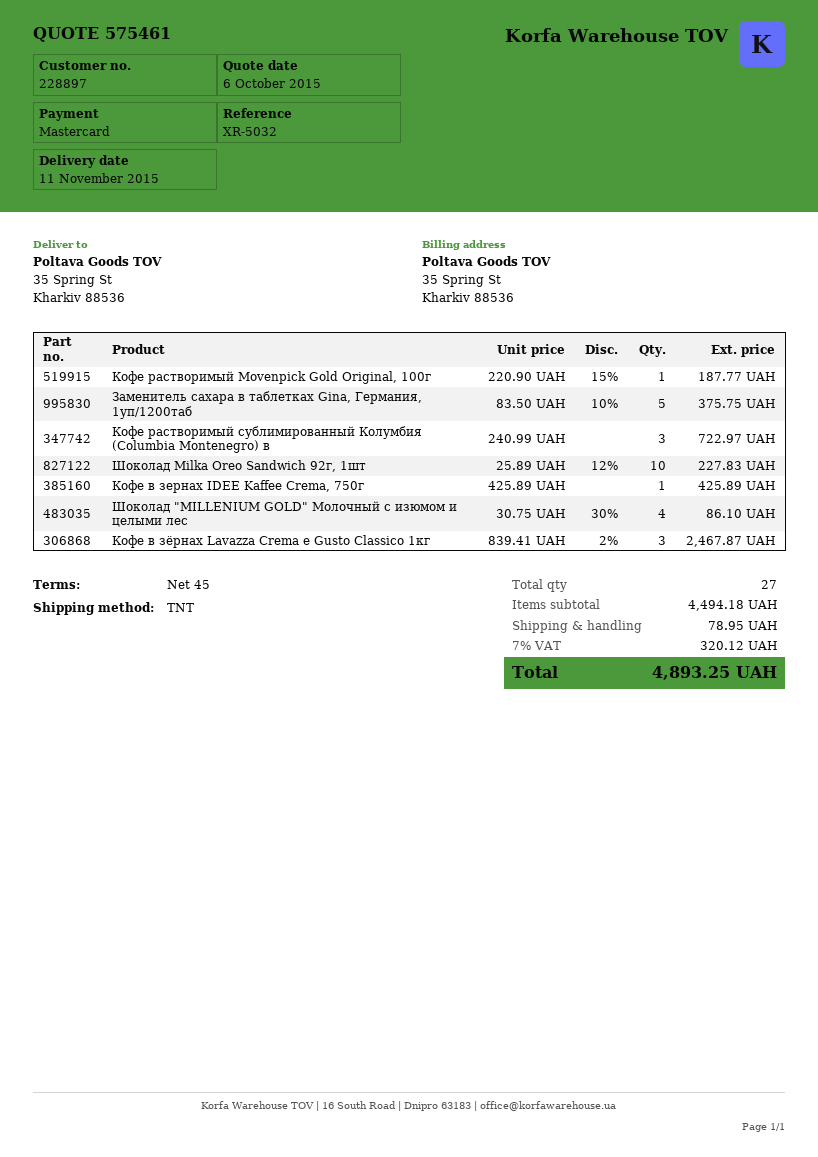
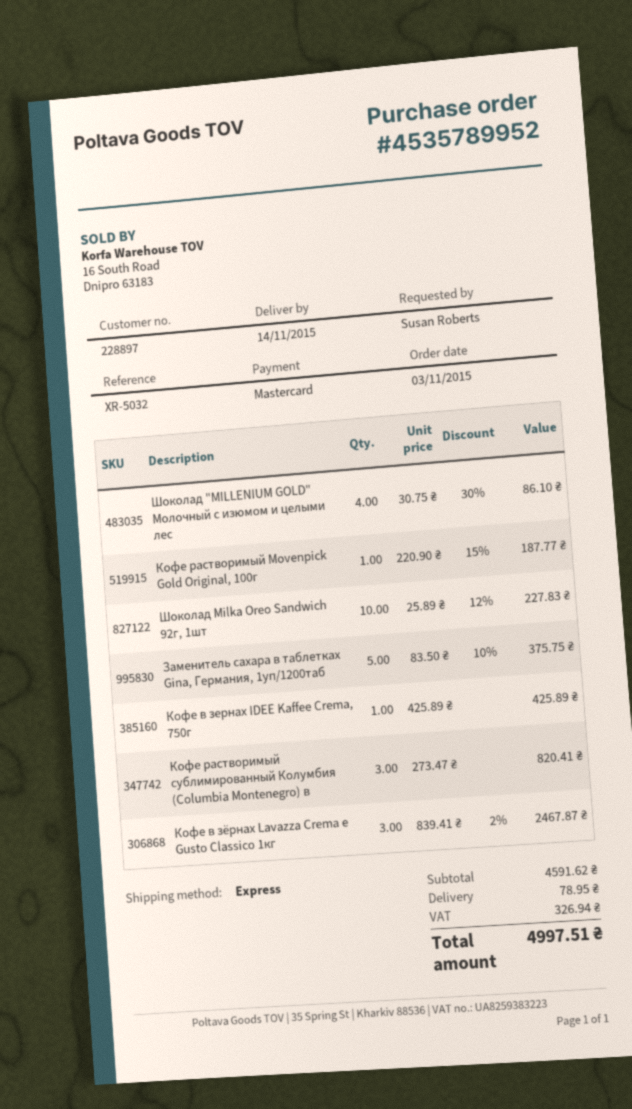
delivery date: 2015-11-11 -> 2015-11-14
shipping method: TNT -> express
Кофе растворимый сублимированный Колумбия (Columbia Montenegro) в: 3 x 240.99 = 722.97 -> 3 x 273.47 = 820.41
subtotal: 4494.18 -> 4591.62
tax: 320.12 -> 326.94
total: 4893.25 -> 4997.51

